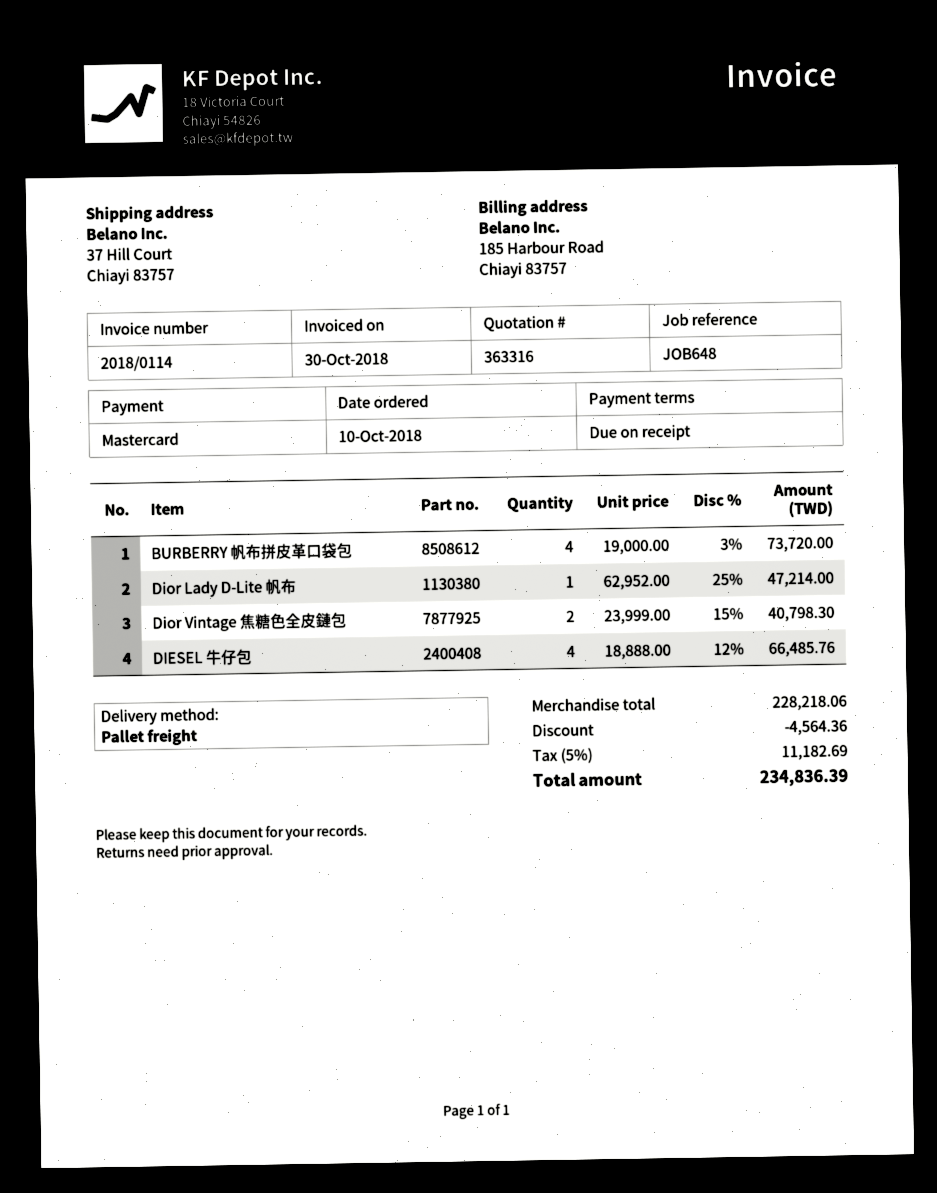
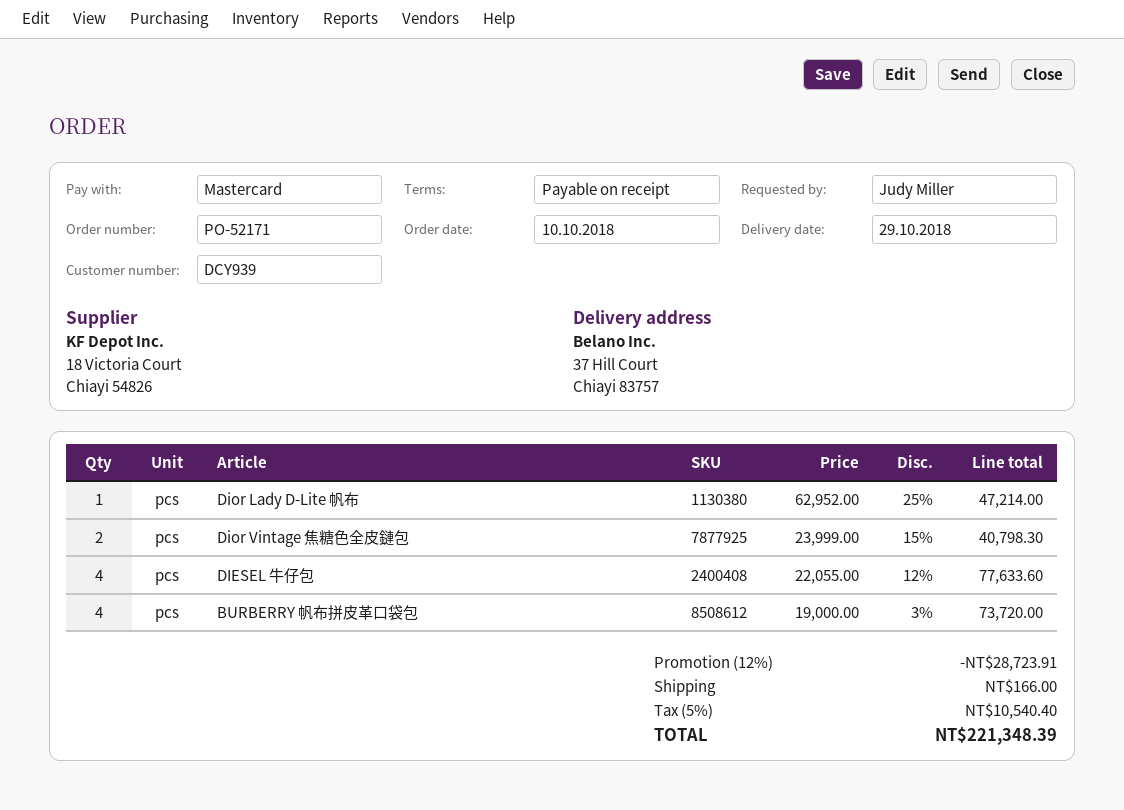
DIESEL 牛仔包: 4 x 18888.00 - 12% = 66485.76 -> 4 x 22055.00 - 12% = 77633.60
discount: 4564.36 -> 28723.91
shipping: none -> 166.00
tax: 5% = 11182.69 -> 5% = 10540.40
total: 234836.39 -> 221348.39

